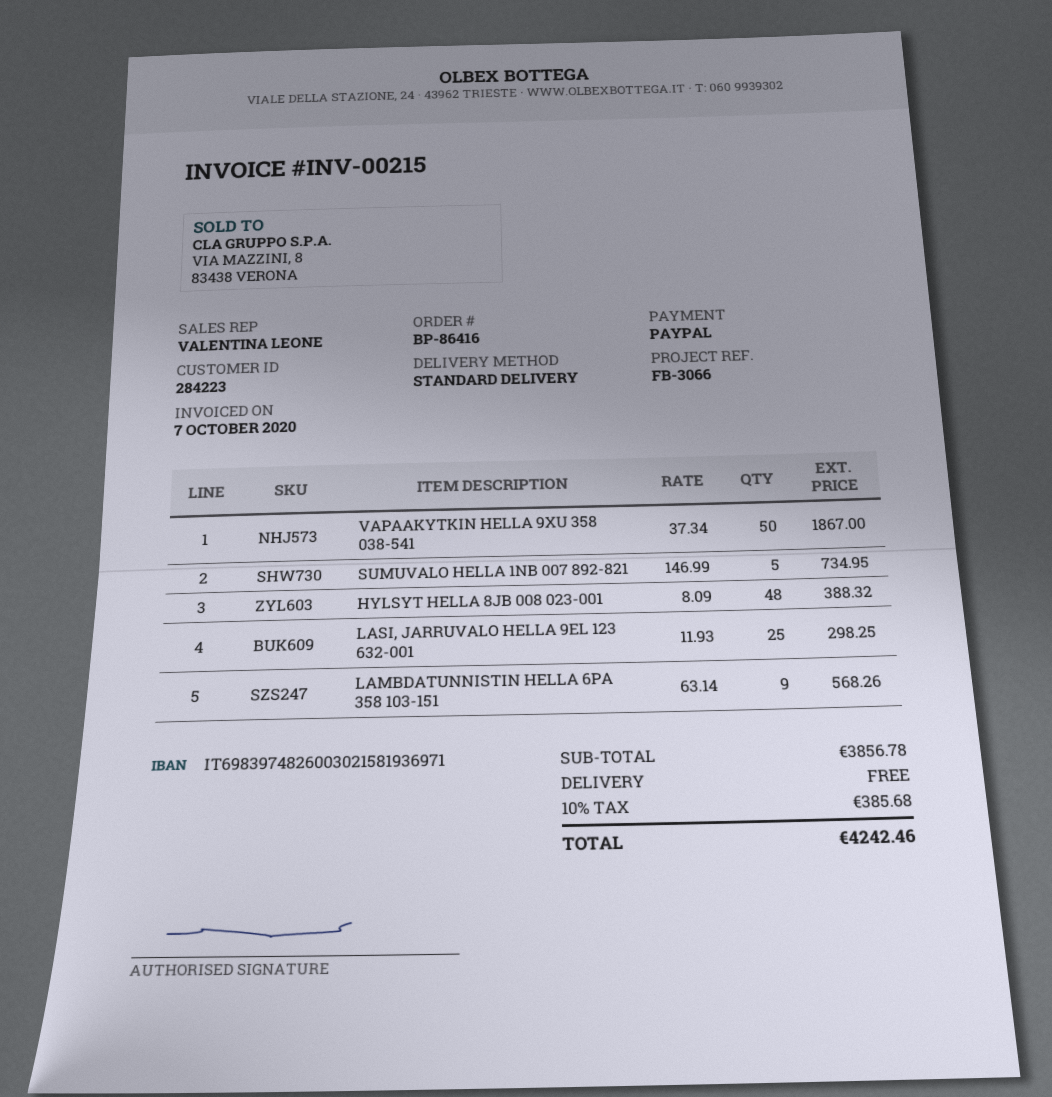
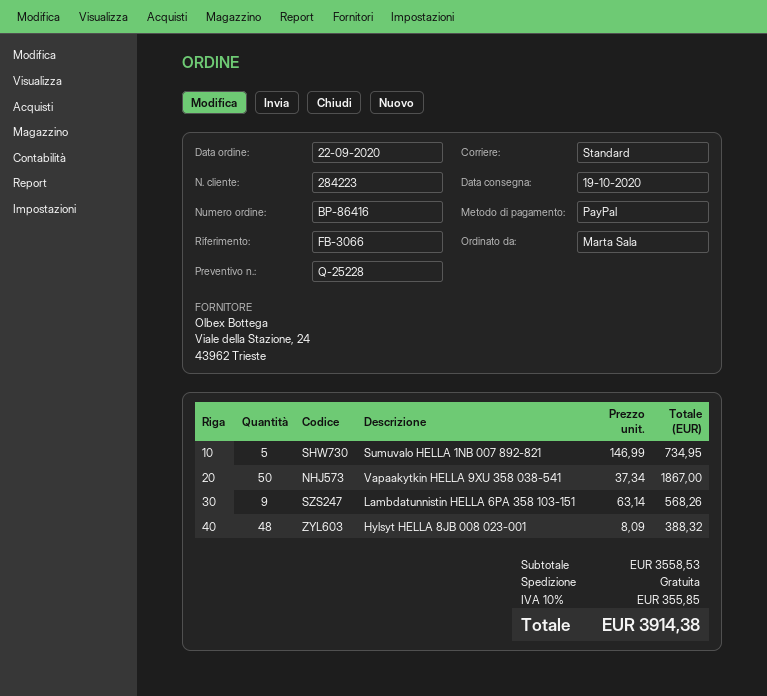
LASI, JARRUVALO HELLA 9EL 123 632-001: 25 x 11.93 = 298.25 -> none
subtotal: 3856.78 -> 3558.53
tax: 10% = 385.68 -> 10% = 355.85
total: 4242.46 -> 3914.38

